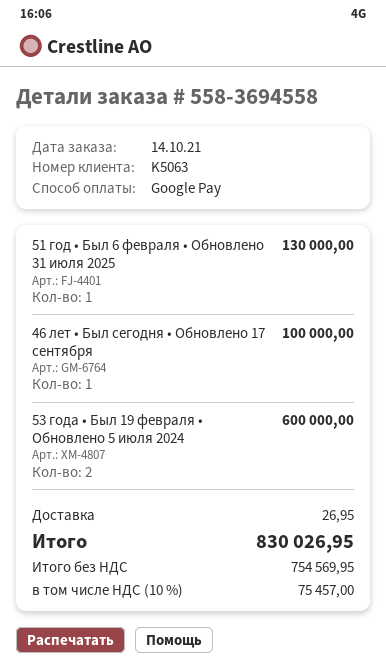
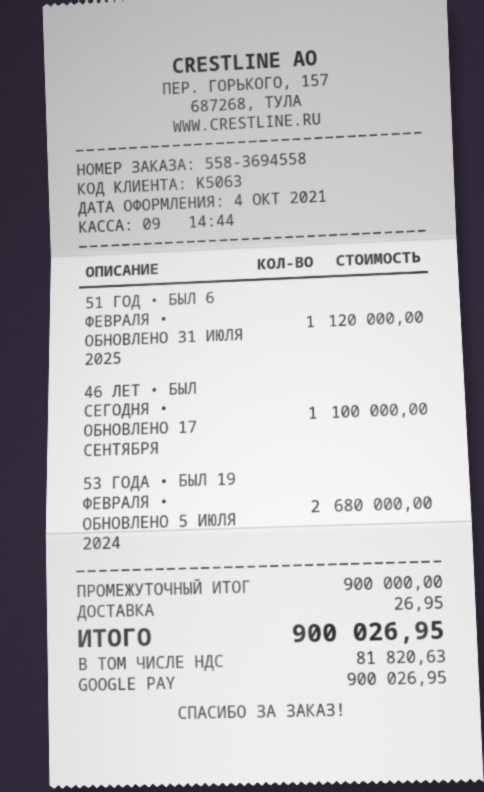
order date: 2021-10-14 -> 2021-10-04
51 год • Был 6 февраля • Обновлено 31 июля 2025: 1 for 130000.00 -> 1 for 120000.00
53 года • Был 19 февраля • Обновлено 5 июля 2024: 2 for 600000.00 -> 2 for 680000.00
tax: 75457.00 -> 81820.63
total: 830026.95 -> 900026.95

